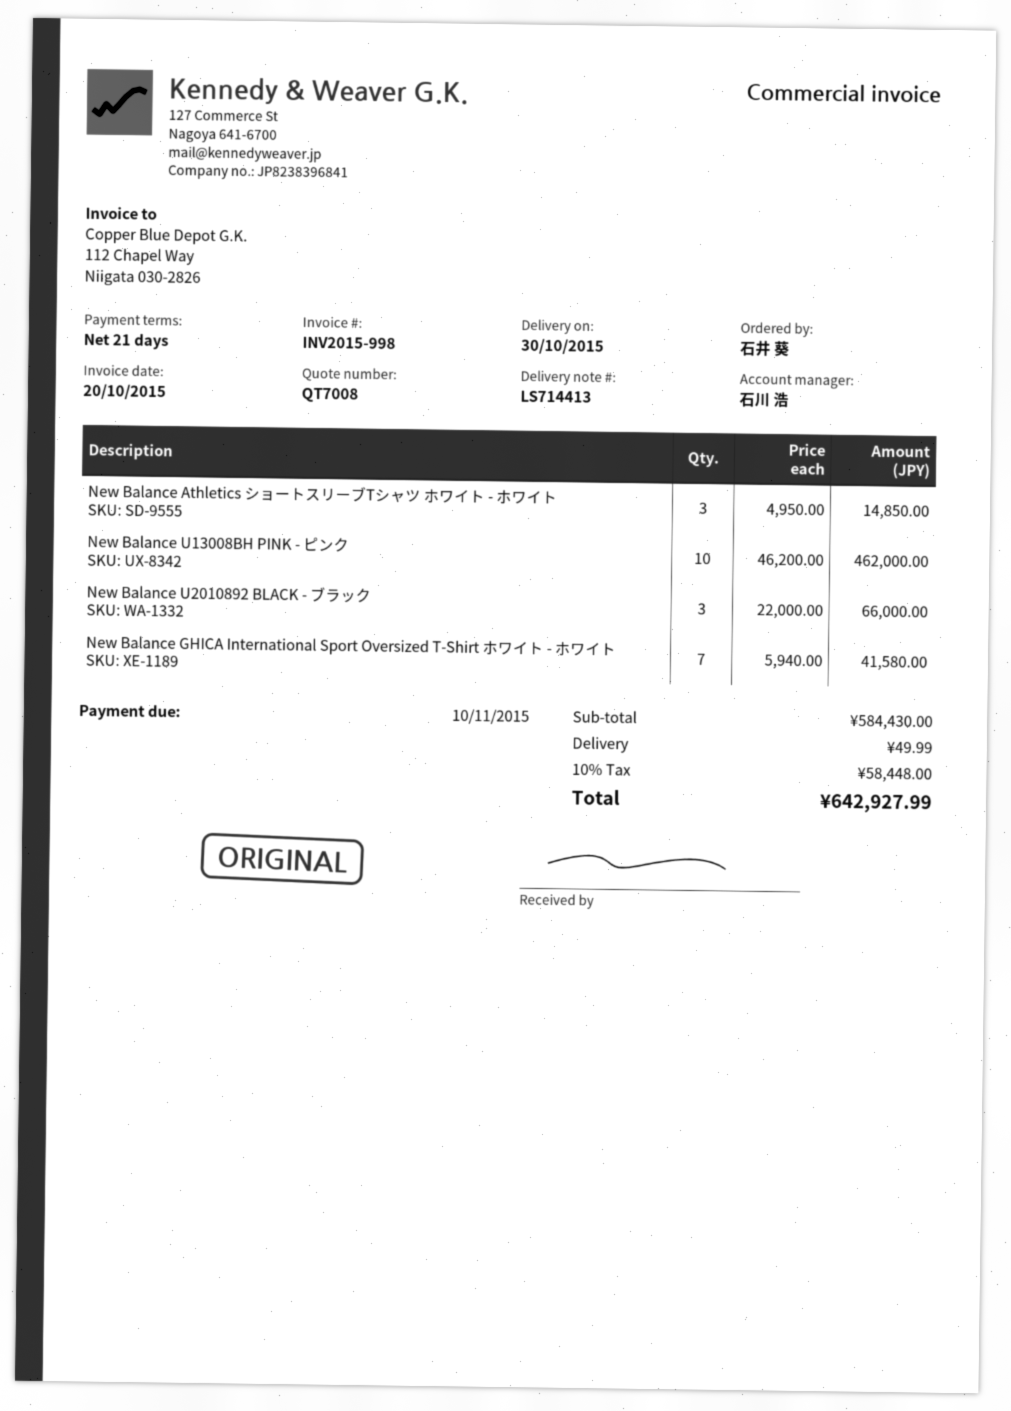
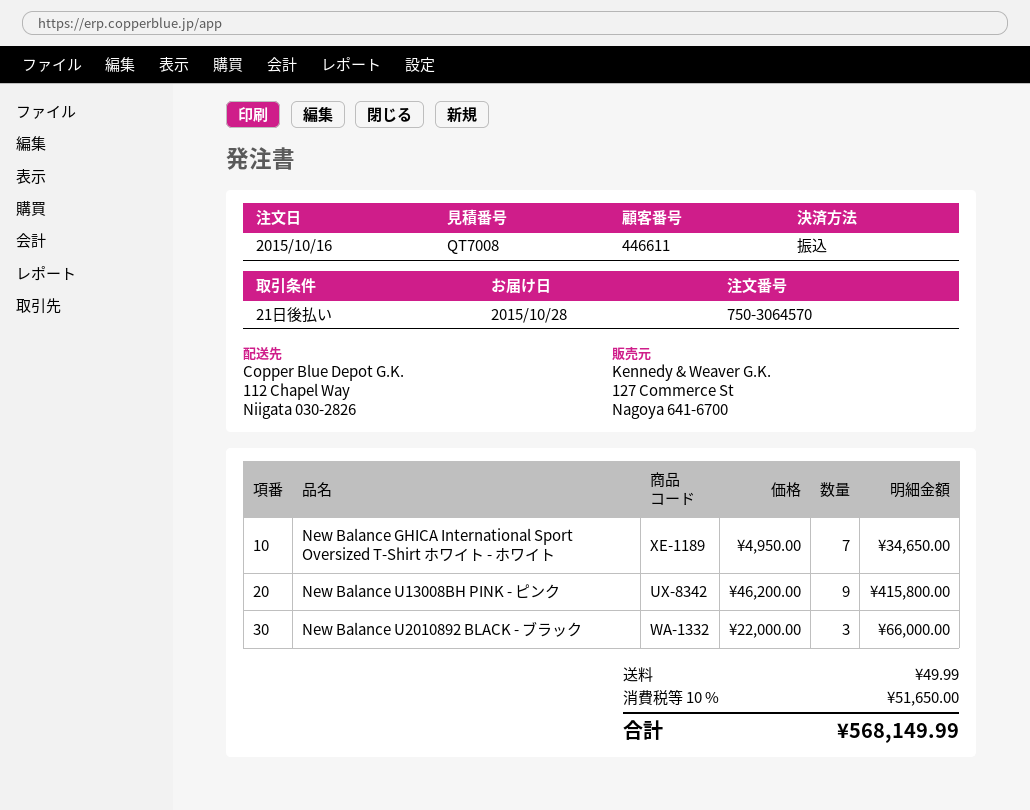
delivery date: 2015-10-30 -> 2015-10-28
New Balance Athletics ショートスリーブTシャツ ホワイト - ホワイト: 3 x 4950.00 = 14850.00 -> none
New Balance U13008BH PINK - ピンク: 10 x 46200.00 = 462000.00 -> 9 x 46200.00 = 415800.00
New Balance GHICA International Sport Oversized T-Shirt ホワイト - ホワイト: 7 x 5940.00 = 41580.00 -> 7 x 4950.00 = 34650.00
tax: 10% = 58448.00 -> 10% = 51650.00
total: 642927.99 -> 568149.99

